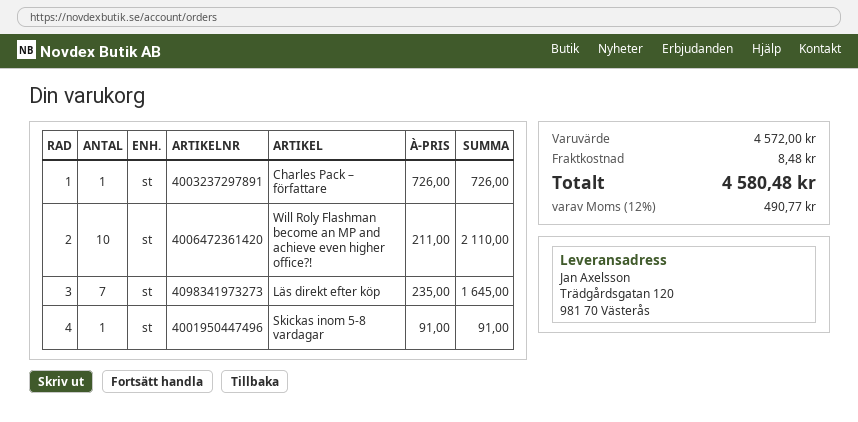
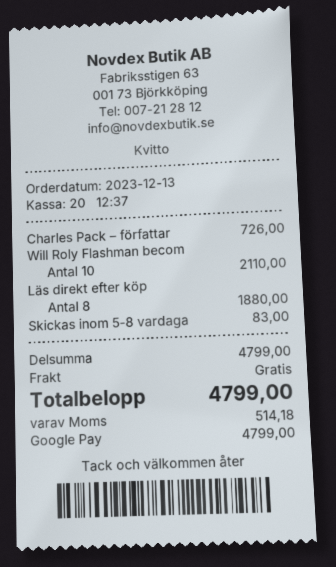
Läs direkt efter köp: 7 for 1645.00 -> 8 for 1880.00
Skickas inom 5-8 vardagar: 1 for 91.00 -> 1 for 83.00
subtotal: 4572.00 -> 4799.00
shipping: 8.48 -> 0.00
tax: 490.77 -> 514.18
total: 4580.48 -> 4799.00

